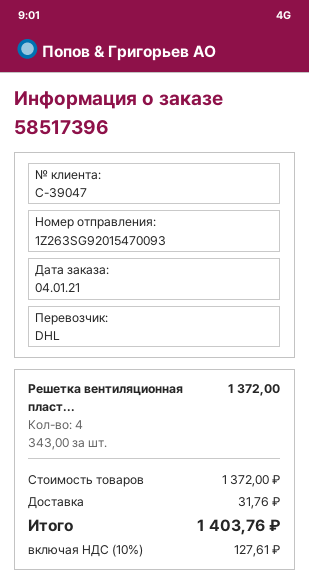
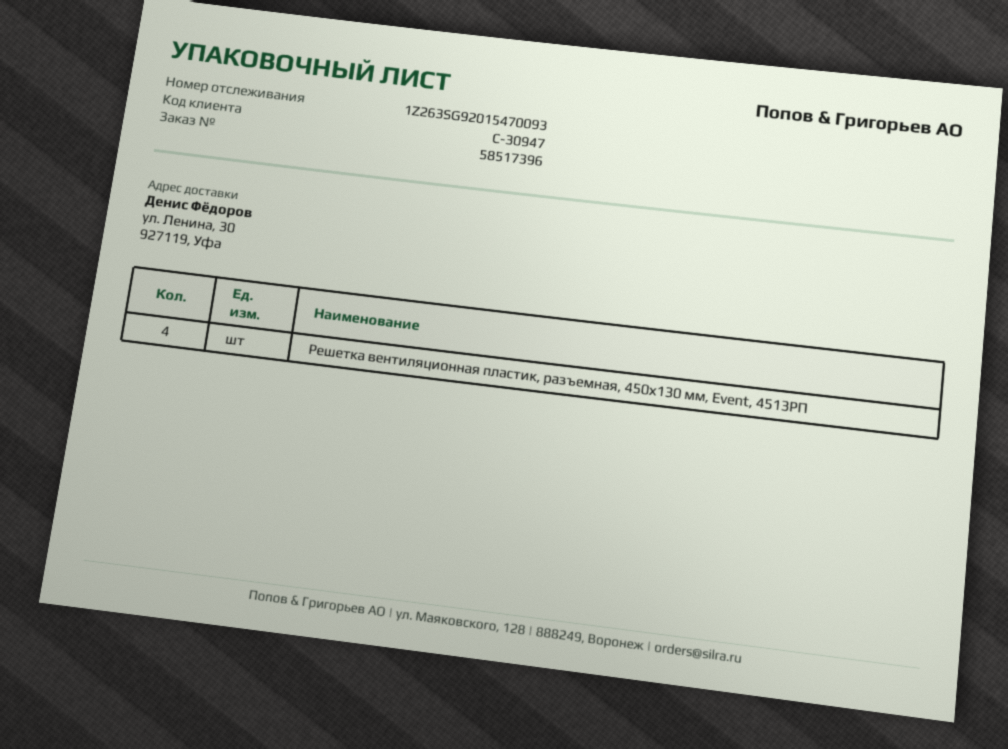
customer number: C-39047 -> C-30947

